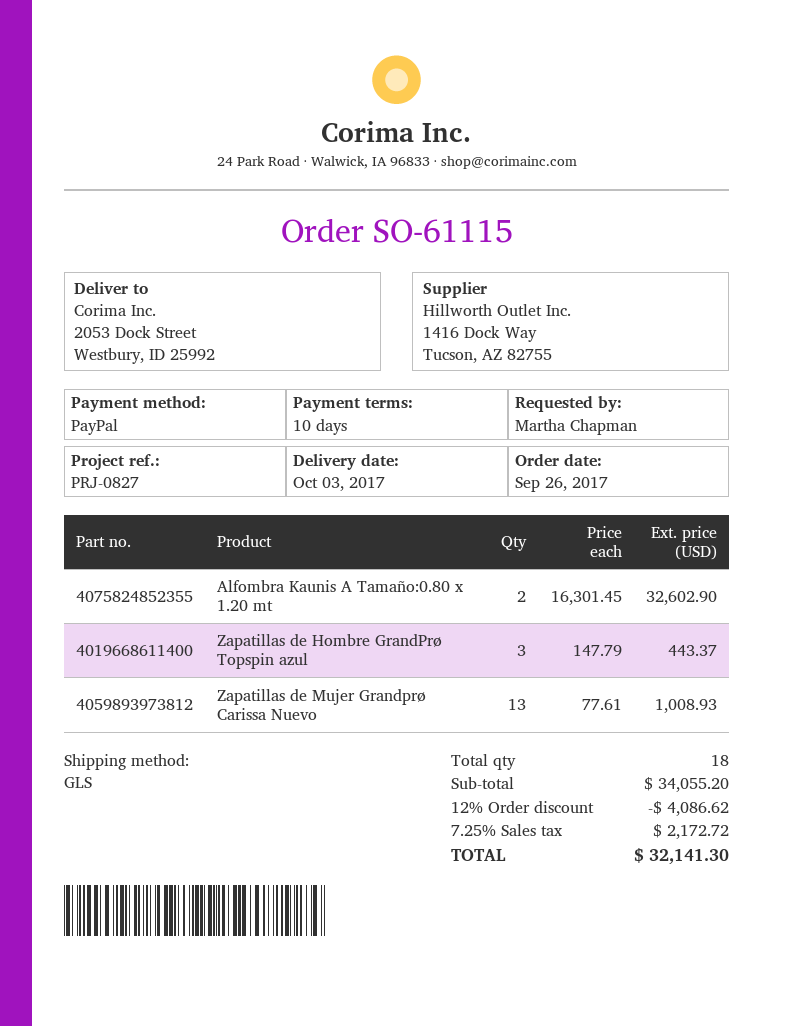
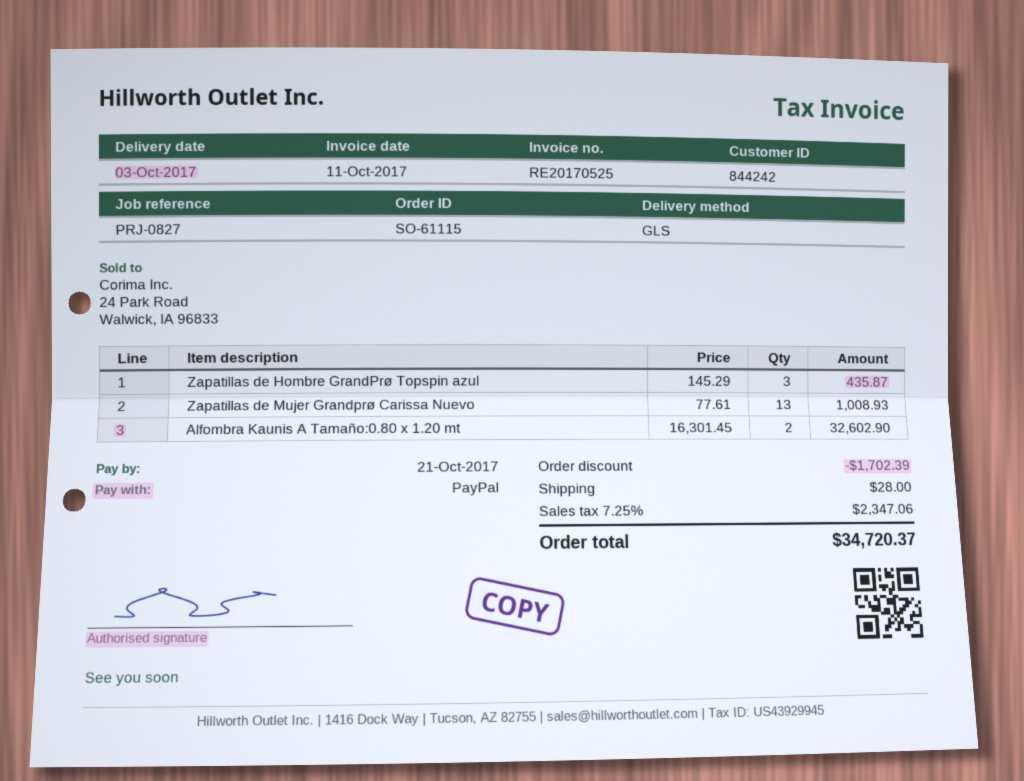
Zapatillas de Hombre GrandPrø Topspin azul: 3 x 147.79 = 443.37 -> 3 x 145.29 = 435.87
discount: 4086.62 -> 1702.39
shipping: none -> 28.00
tax: 7.25% = 2172.72 -> 7.25% = 2347.06
total: 32141.30 -> 34720.37

